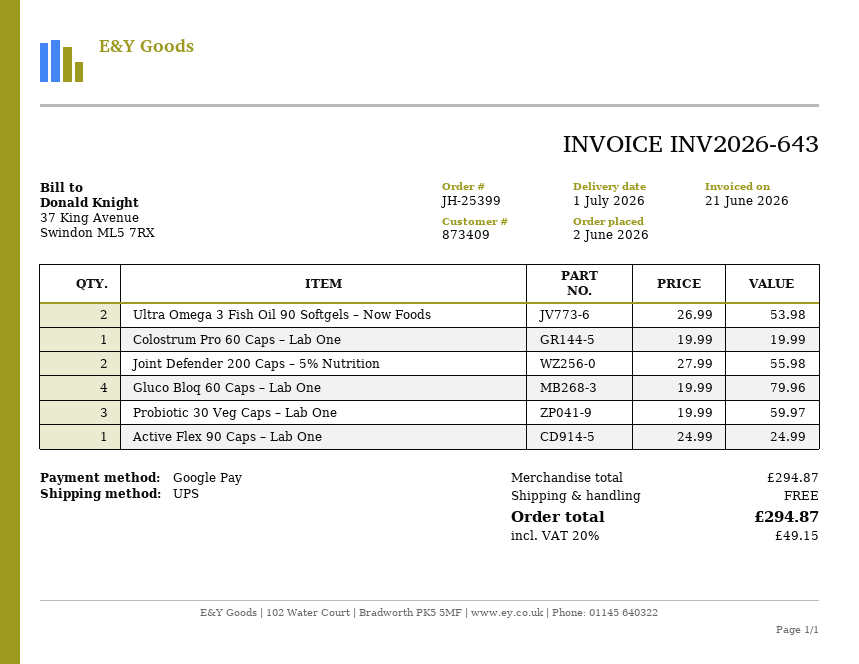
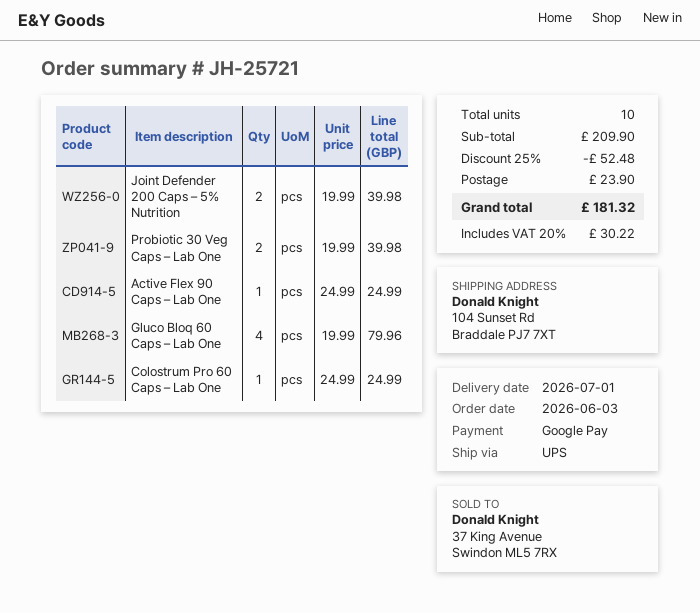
order number: JH-25399 -> JH-25721
order date: 2026-06-02 -> 2026-06-03
Ultra Omega 3 Fish Oil 90 Softgels – Now Foods: 2 x 26.99 = 53.98 -> none
Colostrum Pro 60 Caps – Lab One: 1 x 19.99 = 19.99 -> 1 x 24.99 = 24.99
Joint Defender 200 Caps – 5% Nutrition: 2 x 27.99 = 55.98 -> 2 x 19.99 = 39.98
Probiotic 30 Veg Caps – Lab One: 3 x 19.99 = 59.97 -> 2 x 19.99 = 39.98
subtotal: 294.87 -> 209.90
discount: none -> 25% = 52.48
shipping: 0.00 -> 23.90
tax: 20% = 49.15 -> 20% = 30.22
total: 294.87 -> 181.32

